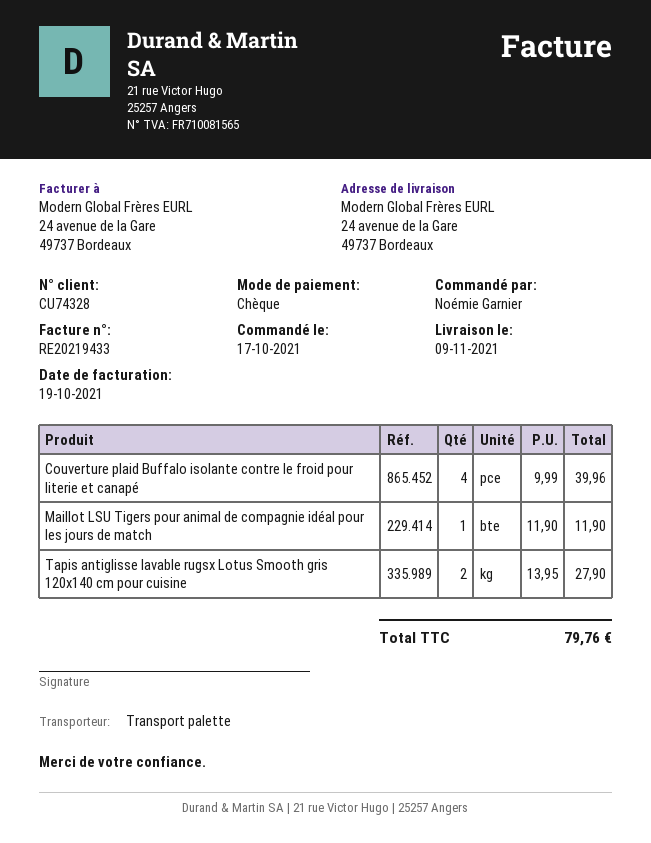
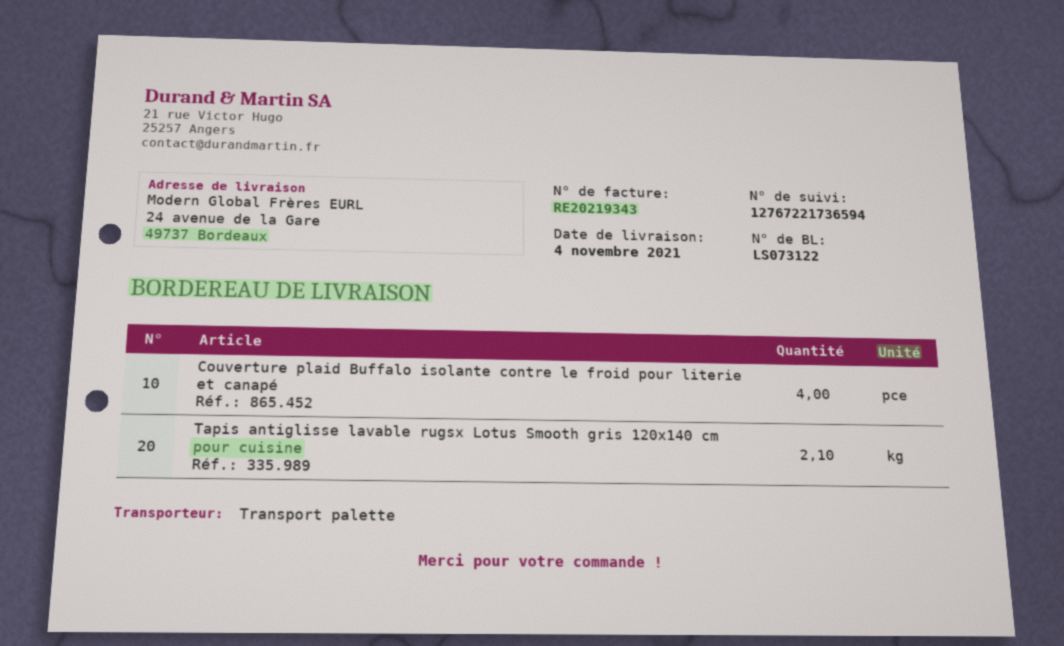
delivery date: 2021-11-09 -> 2021-11-04
invoice number: RE20219433 -> RE20219343
Maillot LSU Tigers pour animal de compagnie idéal pour les jours de match: 1 -> none
Tapis antiglisse lavable rugsx Lotus Smooth gris 120x140 cm pour cuisine: 2 -> 2.1

